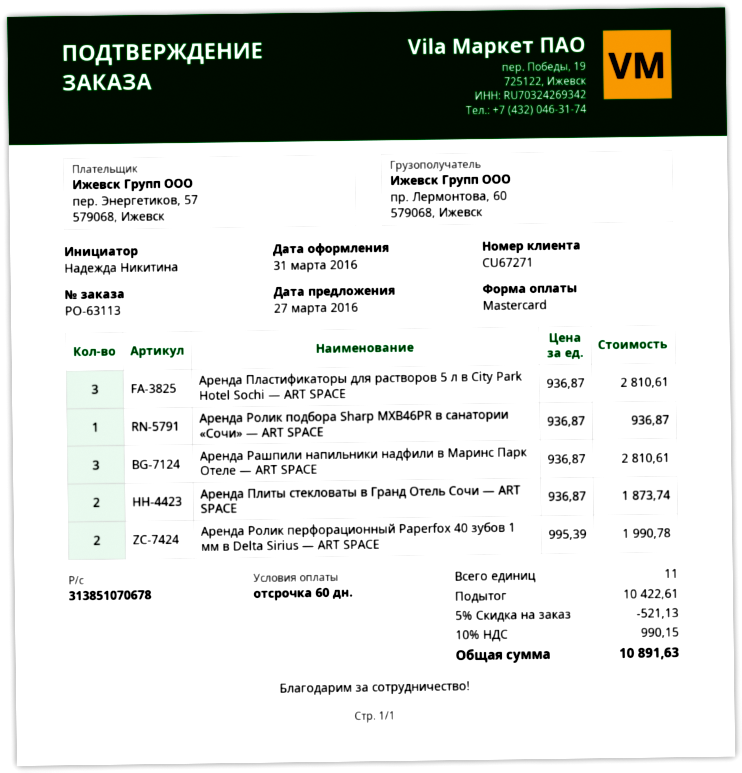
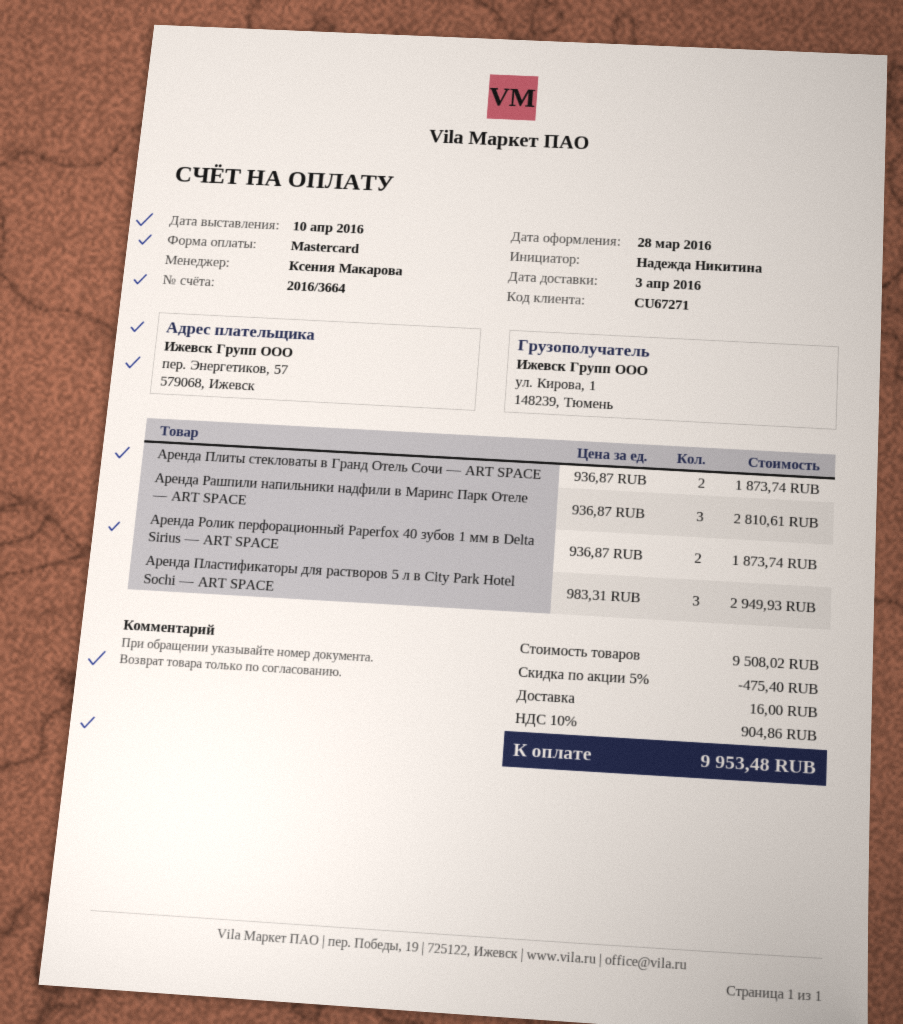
order date: 2016-03-31 -> 2016-03-28
ship to: пр. Лермонтова, 60, 579068, Ижевск -> ул. Кирова, 1, 148239, Тюмень
Аренда Пластификаторы для растворов 5 л в City Park Hotel Sochi — ART SPACE: 3 x 936.87 = 2810.61 -> 3 x 983.31 = 2949.93
Аренда Ролик подбора Sharp MXB46PR в санатории «Сочи» — ART SPACE: 1 x 936.87 = 936.87 -> none
Аренда Ролик перфорационный Paperfox 40 зубов 1 мм в Delta Sirius — ART SPACE: 2 x 995.39 = 1990.78 -> 2 x 936.87 = 1873.74
subtotal: 10422.61 -> 9508.02
discount: 5% = 521.13 -> 5% = 475.40
shipping: none -> 16.00
tax: 10% = 990.15 -> 10% = 904.86
total: 10891.63 -> 9953.48

